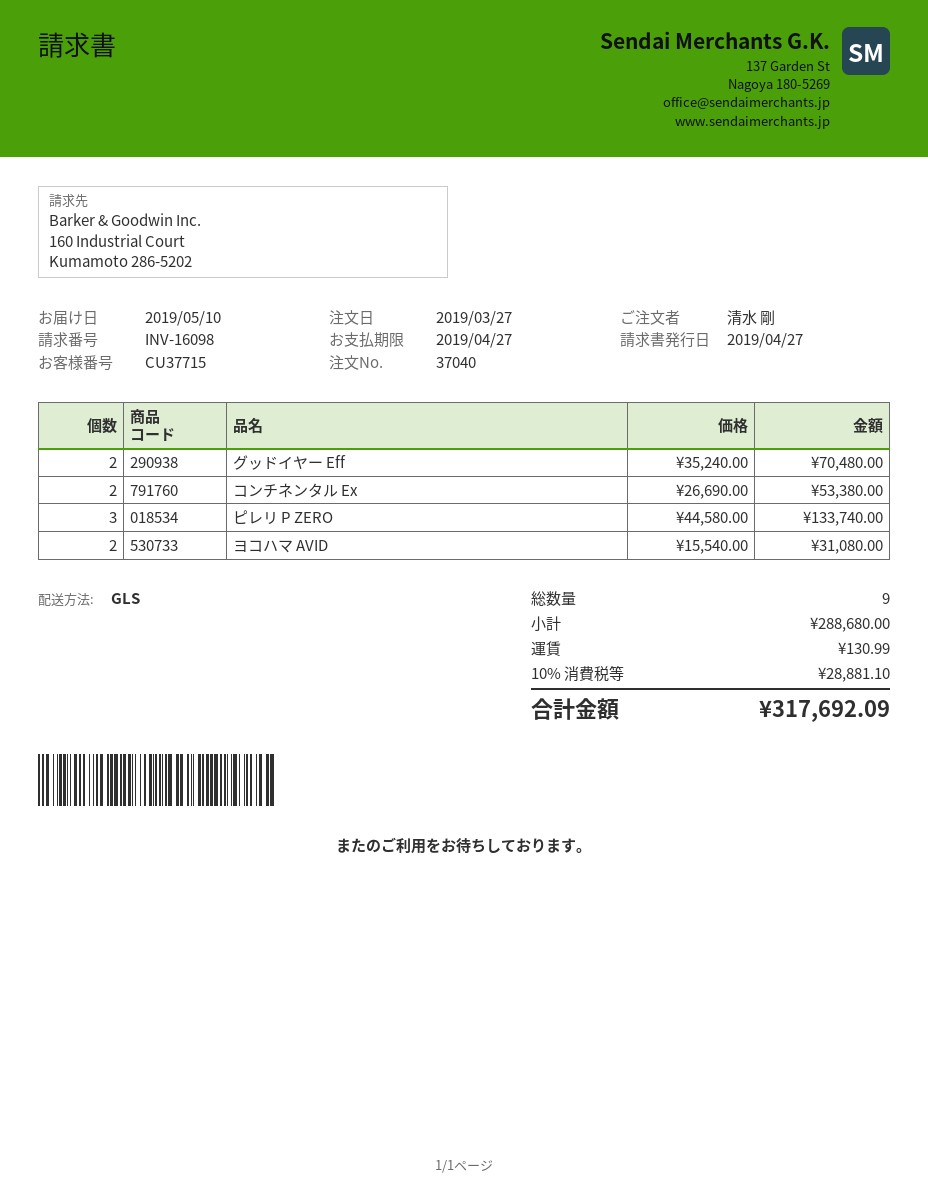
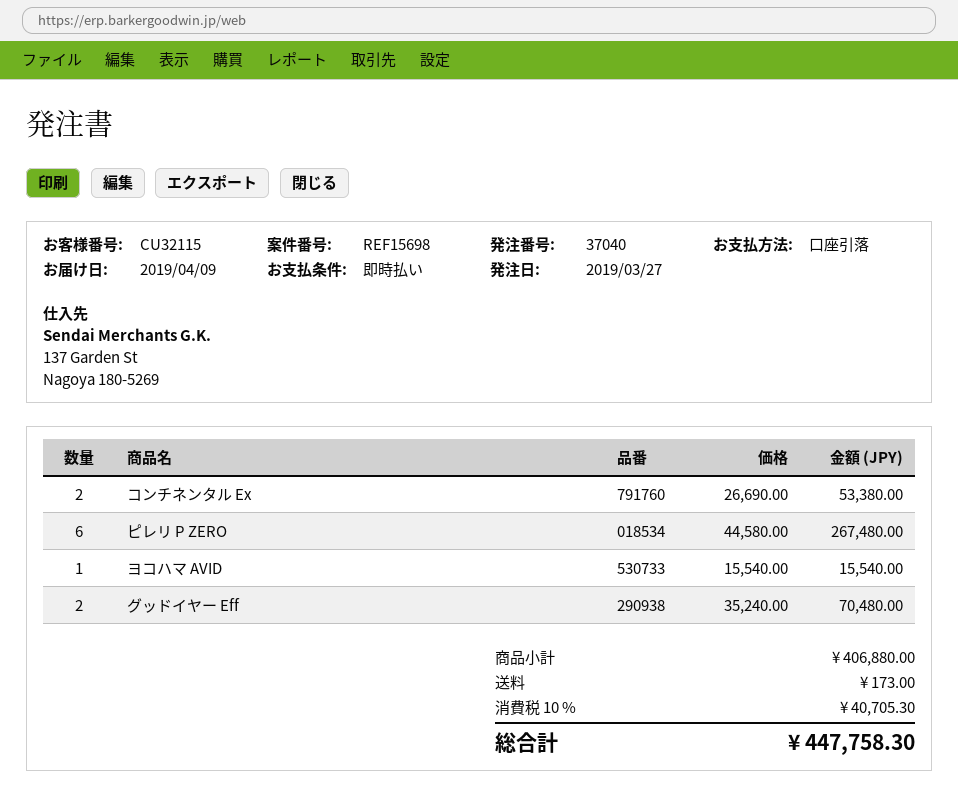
delivery date: 2019-05-10 -> 2019-04-09
customer number: CU37715 -> CU32115
ピレリ P ZERO: 3 x 44580.00 = 133740.00 -> 6 x 44580.00 = 267480.00
ヨコハマ AVID: 2 x 15540.00 = 31080.00 -> 1 x 15540.00 = 15540.00
subtotal: 288680.00 -> 406880.00
shipping: 130.99 -> 173.00
tax: 10% = 28881.10 -> 10% = 40705.30
total: 317692.09 -> 447758.30

